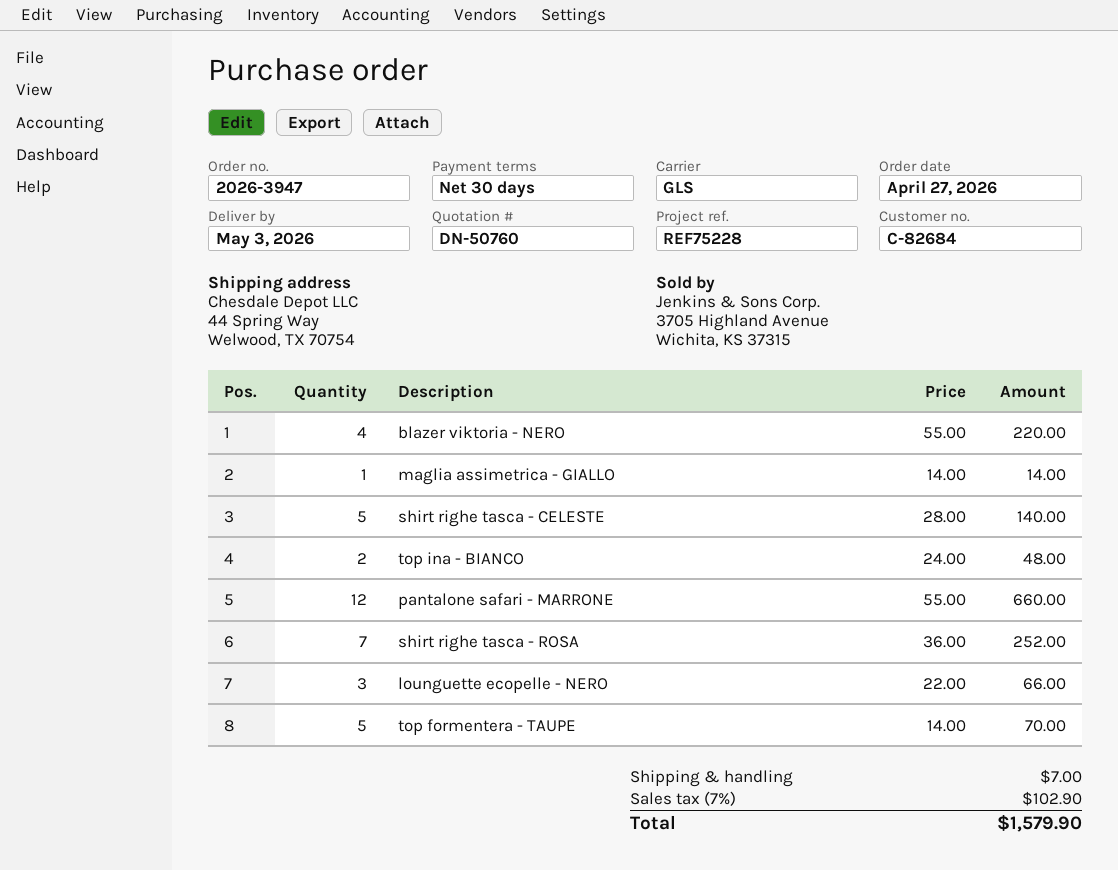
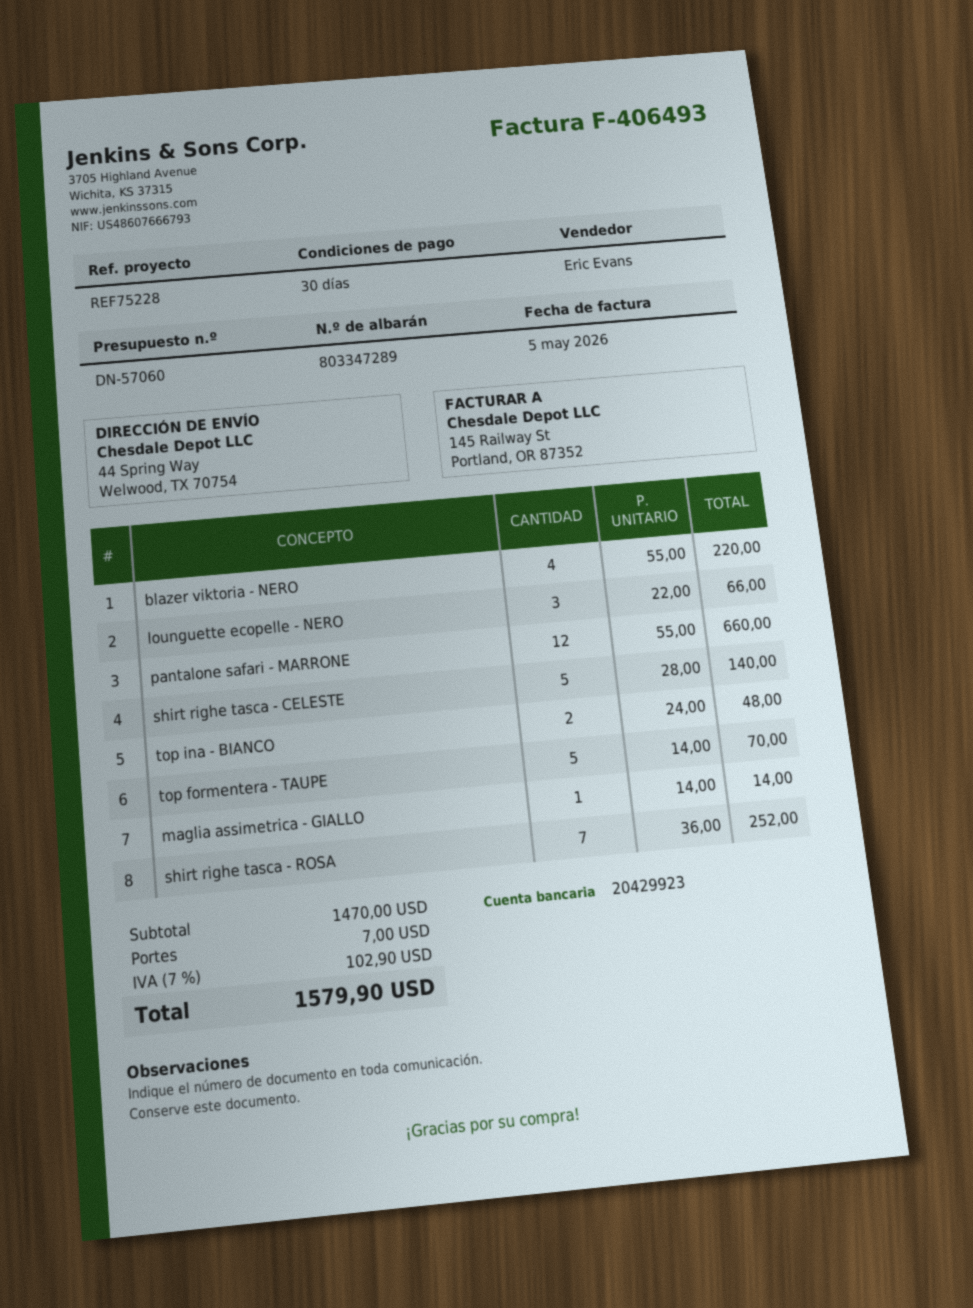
quote number: DN-50760 -> DN-57060

